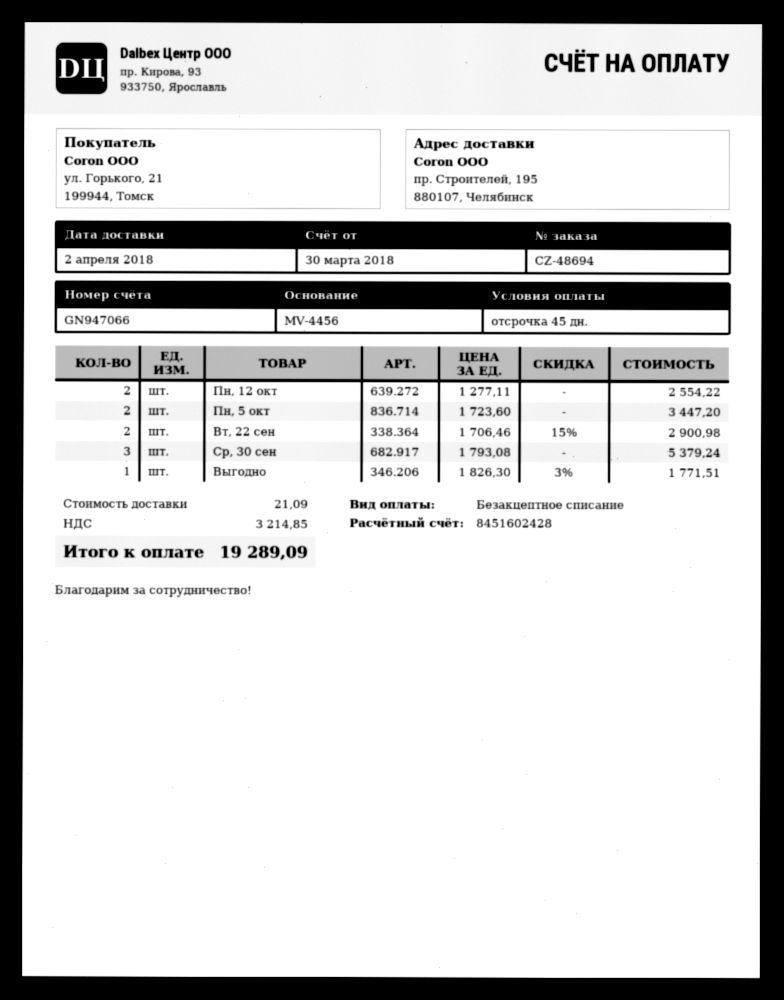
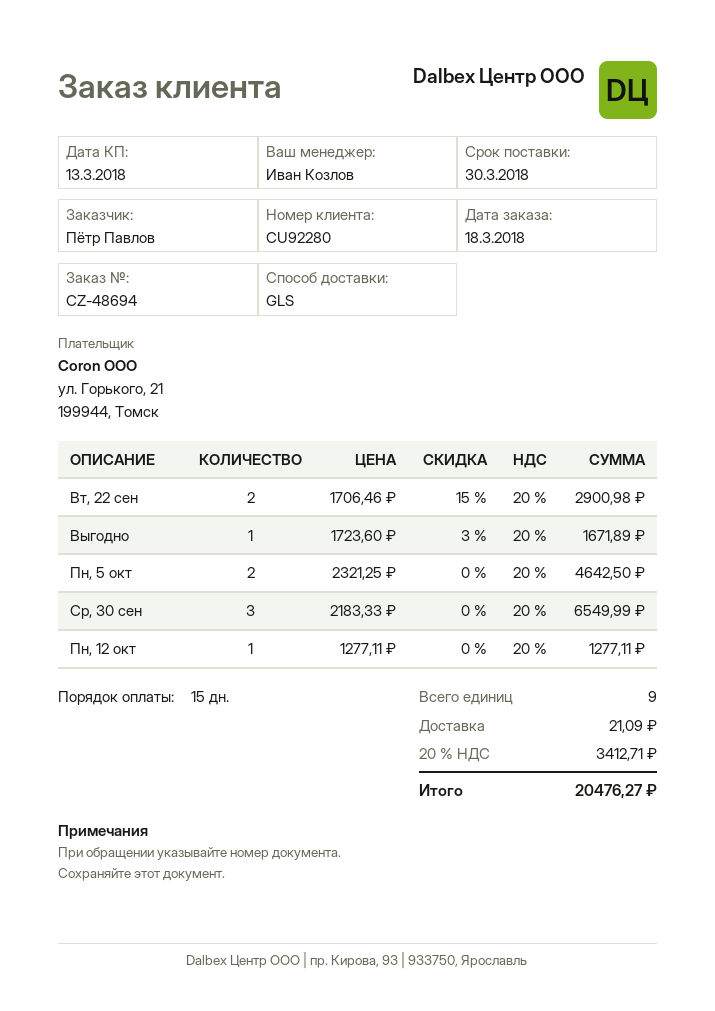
delivery date: 2018-04-02 -> 2018-03-30
payment terms: 45 days -> 15 days
Пн, 12 окт: 2 x 1277.11 = 2554.22 -> 1 x 1277.11 = 1277.11
Пн, 5 окт: 2 x 1723.60 = 3447.20 -> 2 x 2321.25 = 4642.50
Ср, 30 сен: 3 x 1793.08 = 5379.24 -> 3 x 2183.33 = 6549.99
Выгодно: 1 x 1826.30 - 3% = 1771.51 -> 1 x 1723.60 - 3% = 1671.89
tax: 3214.85 -> 3412.71
total: 19289.09 -> 20476.27

